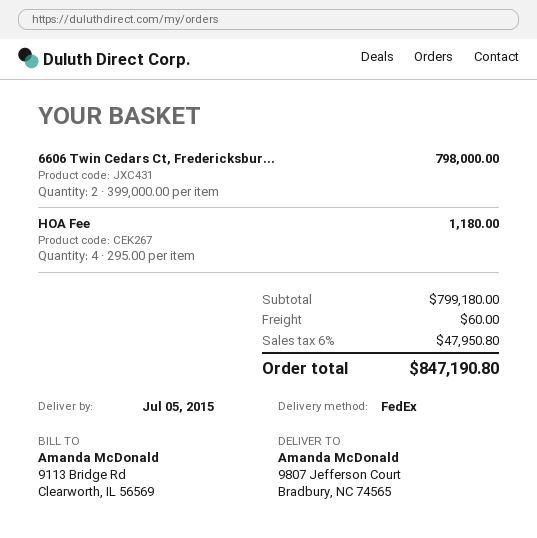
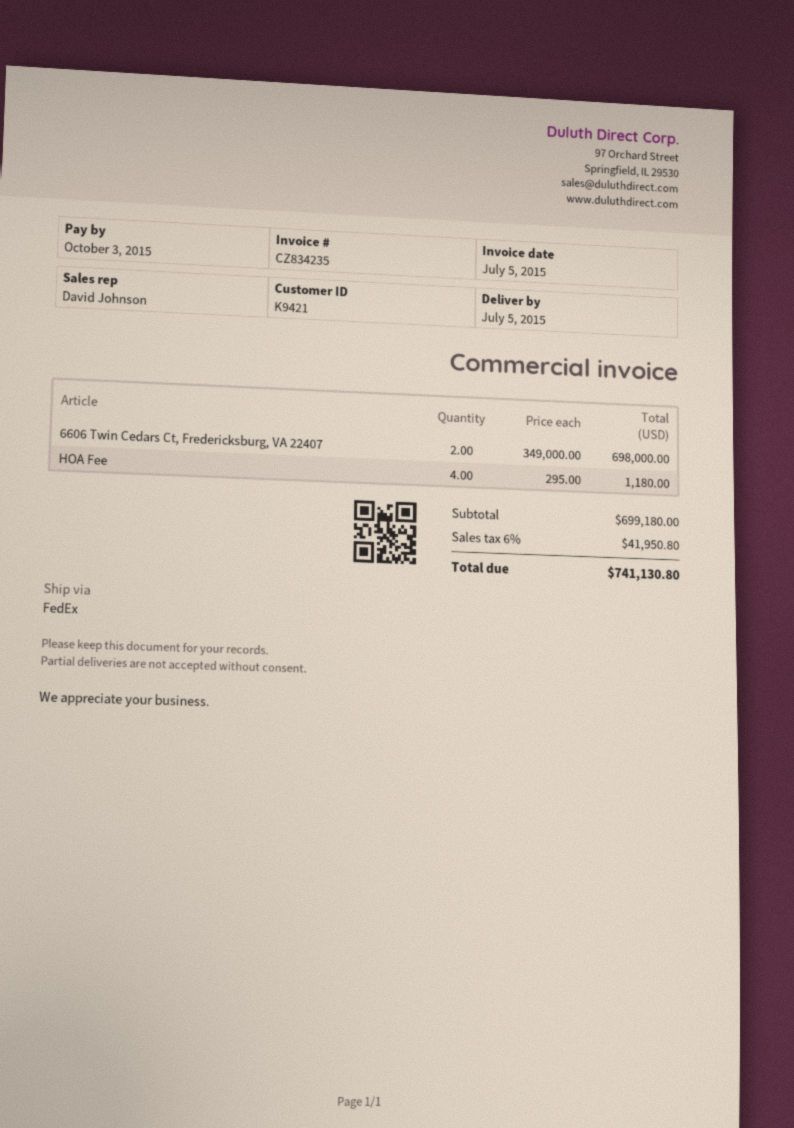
6606 Twin Cedars Ct, Fredericksbur...: 2 x 399000.00 = 798000.00 -> 2 x 349000.00 = 698000.00
subtotal: 799180.00 -> 699180.00
shipping: 60.00 -> none
tax: 6% = 47950.80 -> 6% = 41950.80
total: 847190.80 -> 741130.80

